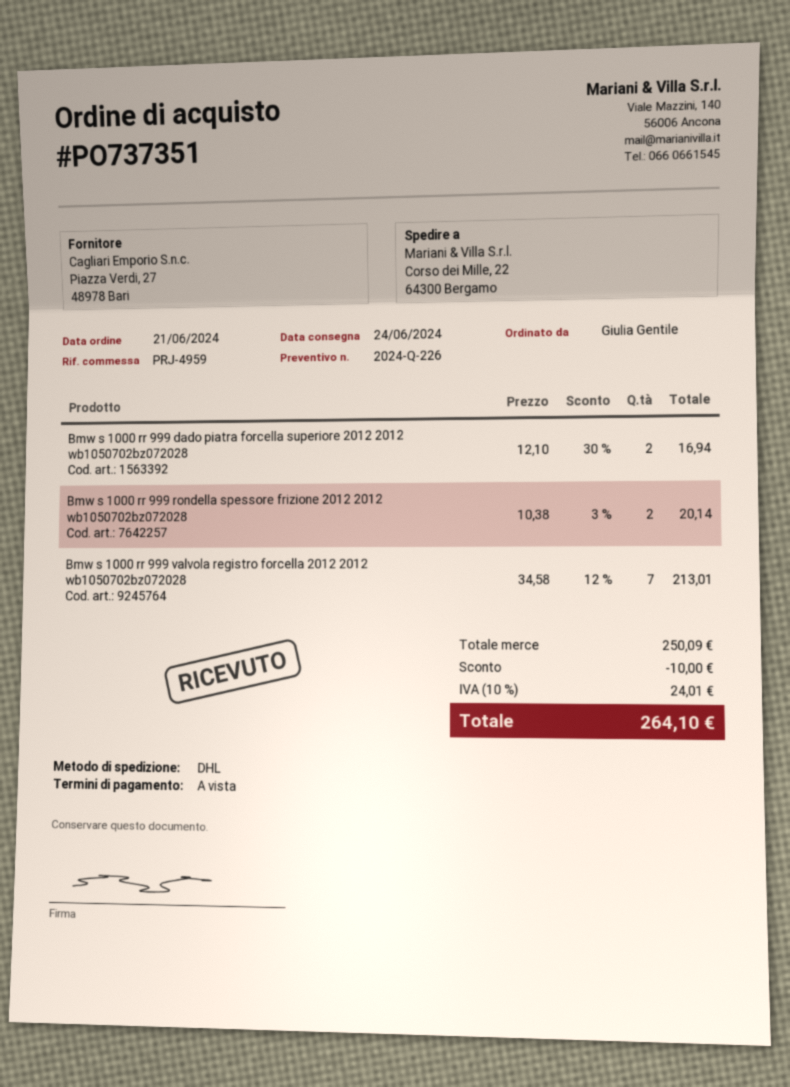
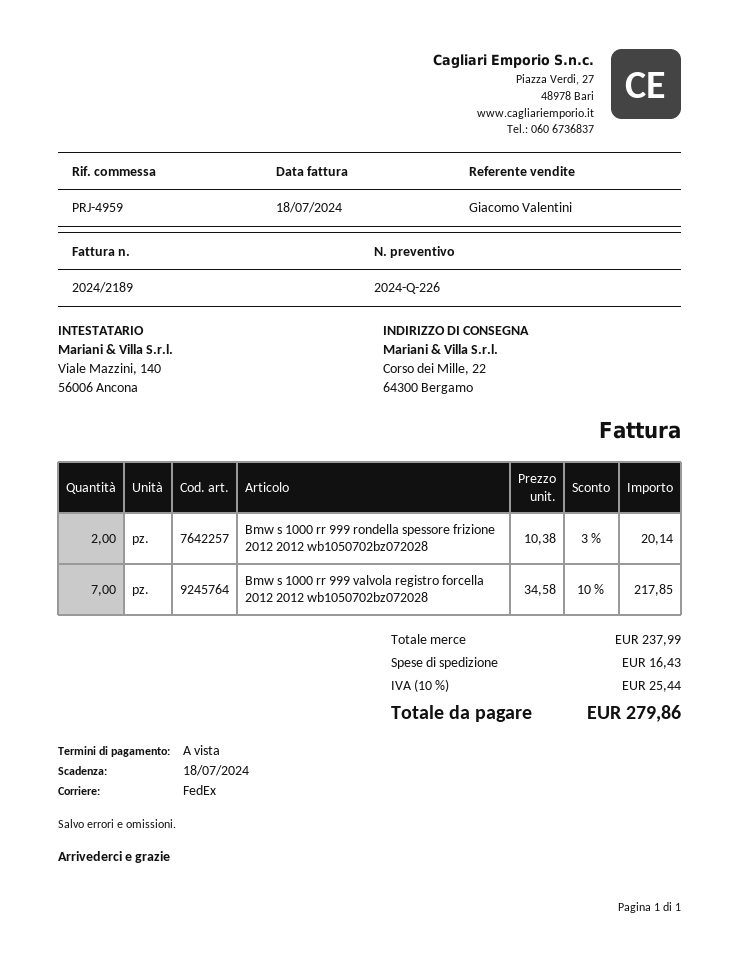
shipping method: DHL -> FedEx
Bmw s 1000 rr 999 dado piatra forcella superiore 2012 2012 wb1050702bz072028: 2 x 12.10 - 30% = 16.94 -> none
Bmw s 1000 rr 999 valvola registro forcella 2012 2012 wb1050702bz072028: 7 x 34.58 - 12% = 213.01 -> 7 x 34.58 - 10% = 217.85
subtotal: 250.09 -> 237.99
discount: 10.00 -> none
shipping: none -> 16.43
tax: 10% = 24.01 -> 10% = 25.44
total: 264.10 -> 279.86

